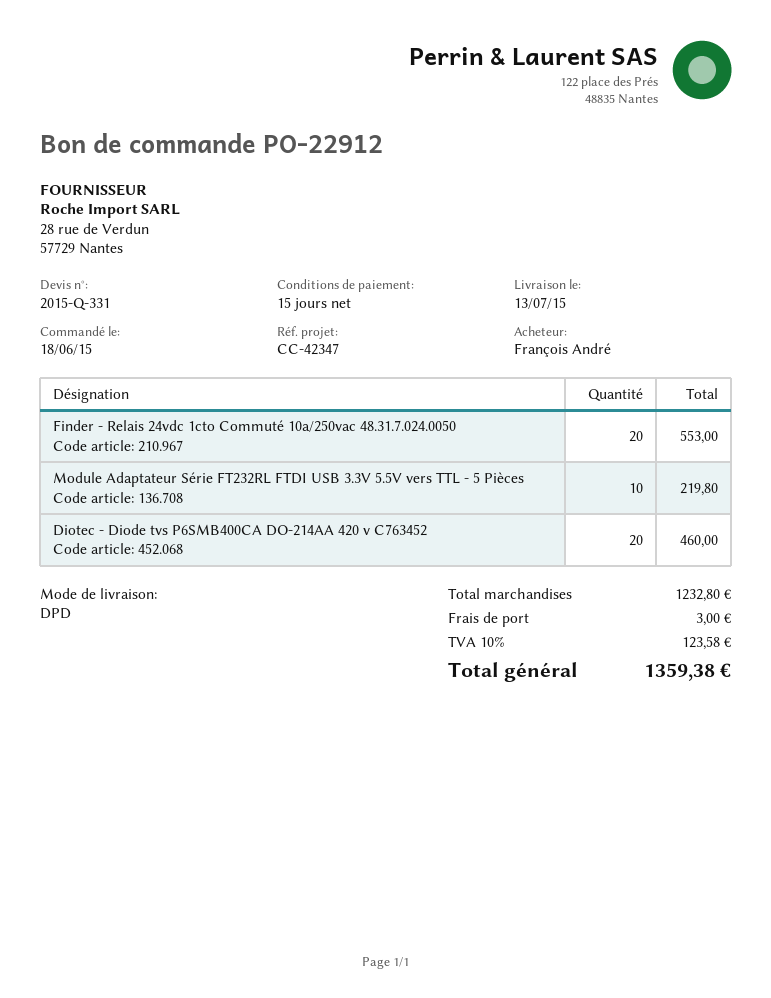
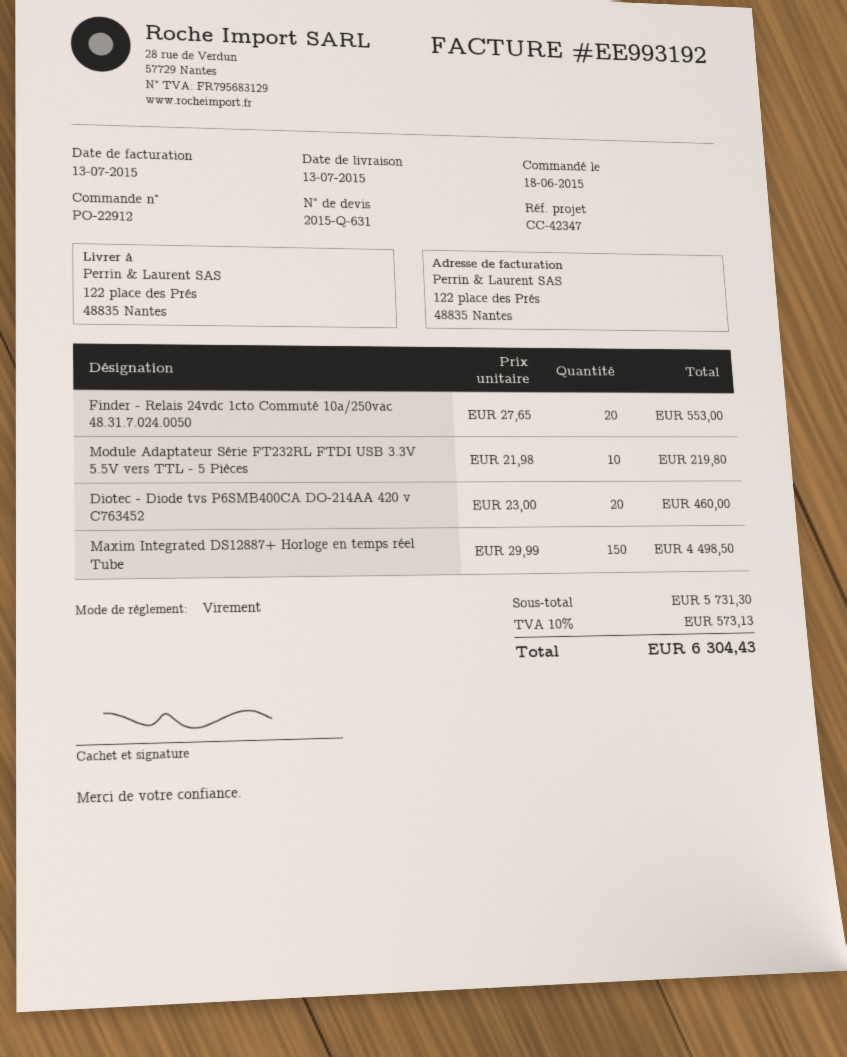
quote number: 2015-Q-331 -> 2015-Q-631
Maxim Integrated DS12887+ Horloge en temps réel Tube: none -> 150 for 4498.50
subtotal: 1232.80 -> 5731.30
shipping: 3.00 -> none
tax: 10% = 123.58 -> 10% = 573.13
total: 1359.38 -> 6304.43

